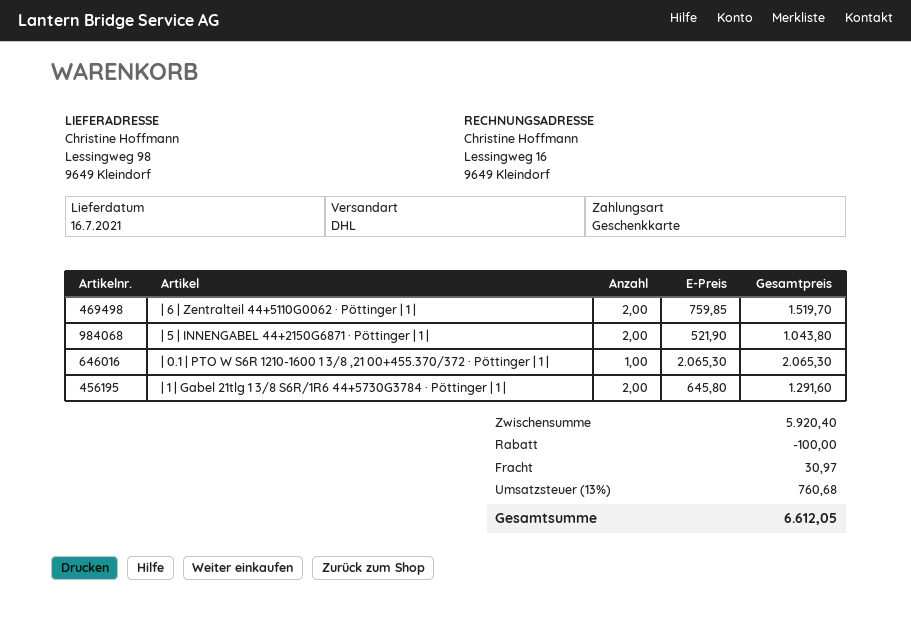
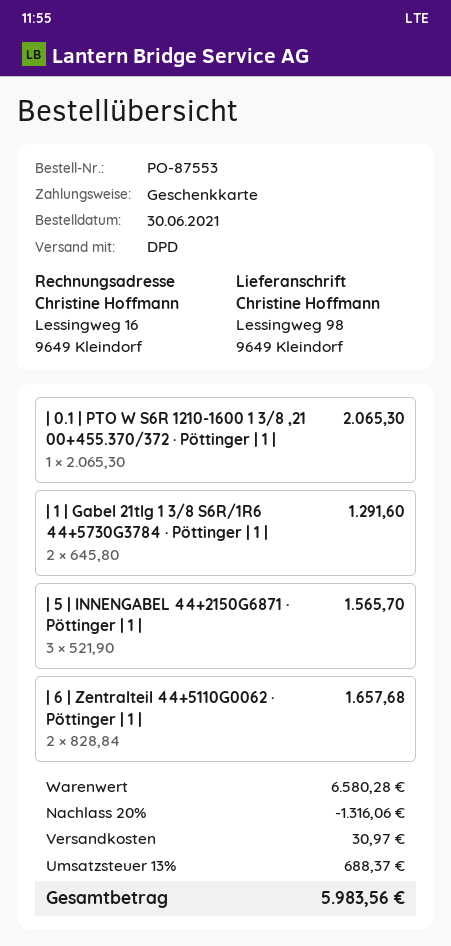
shipping method: DHL -> DPD
| 6 | Zentralteil 44+5110G0062 · Pöttinger | 1 |: 2 x 759.85 = 1519.70 -> 2 x 828.84 = 1657.68
| 5 | INNENGABEL 44+2150G6871 · Pöttinger | 1 |: 2 x 521.90 = 1043.80 -> 3 x 521.90 = 1565.70
subtotal: 5920.40 -> 6580.28
discount: 100.00 -> 1316.06
tax: 13% = 760.68 -> 13% = 688.37
total: 6612.05 -> 5983.56

